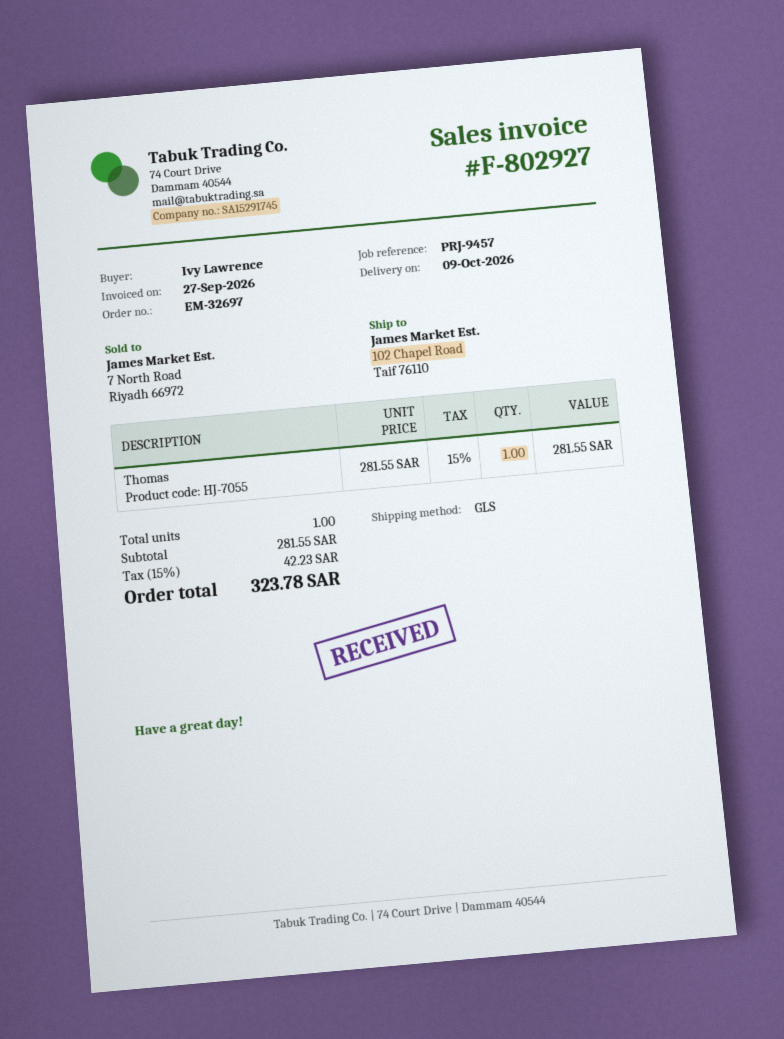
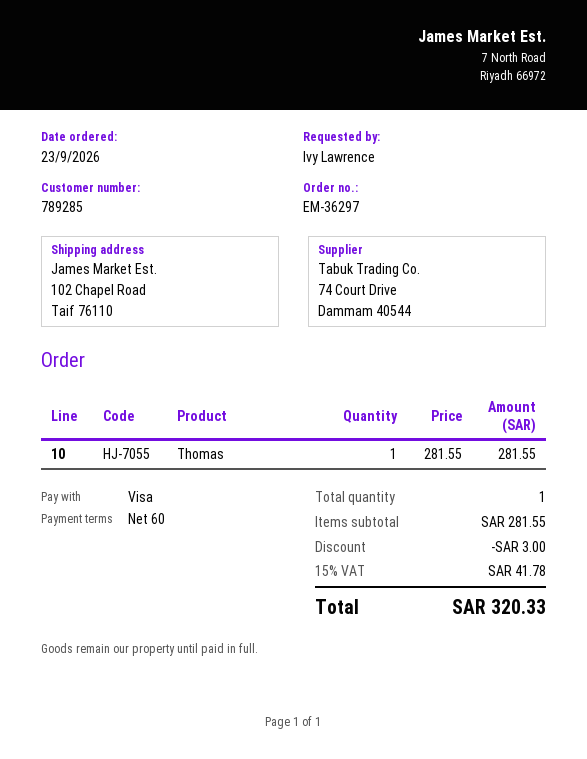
order number: EM-32697 -> EM-36297
discount: none -> 3.00
tax: 15% = 42.23 -> 15% = 41.78
total: 323.78 -> 320.33

